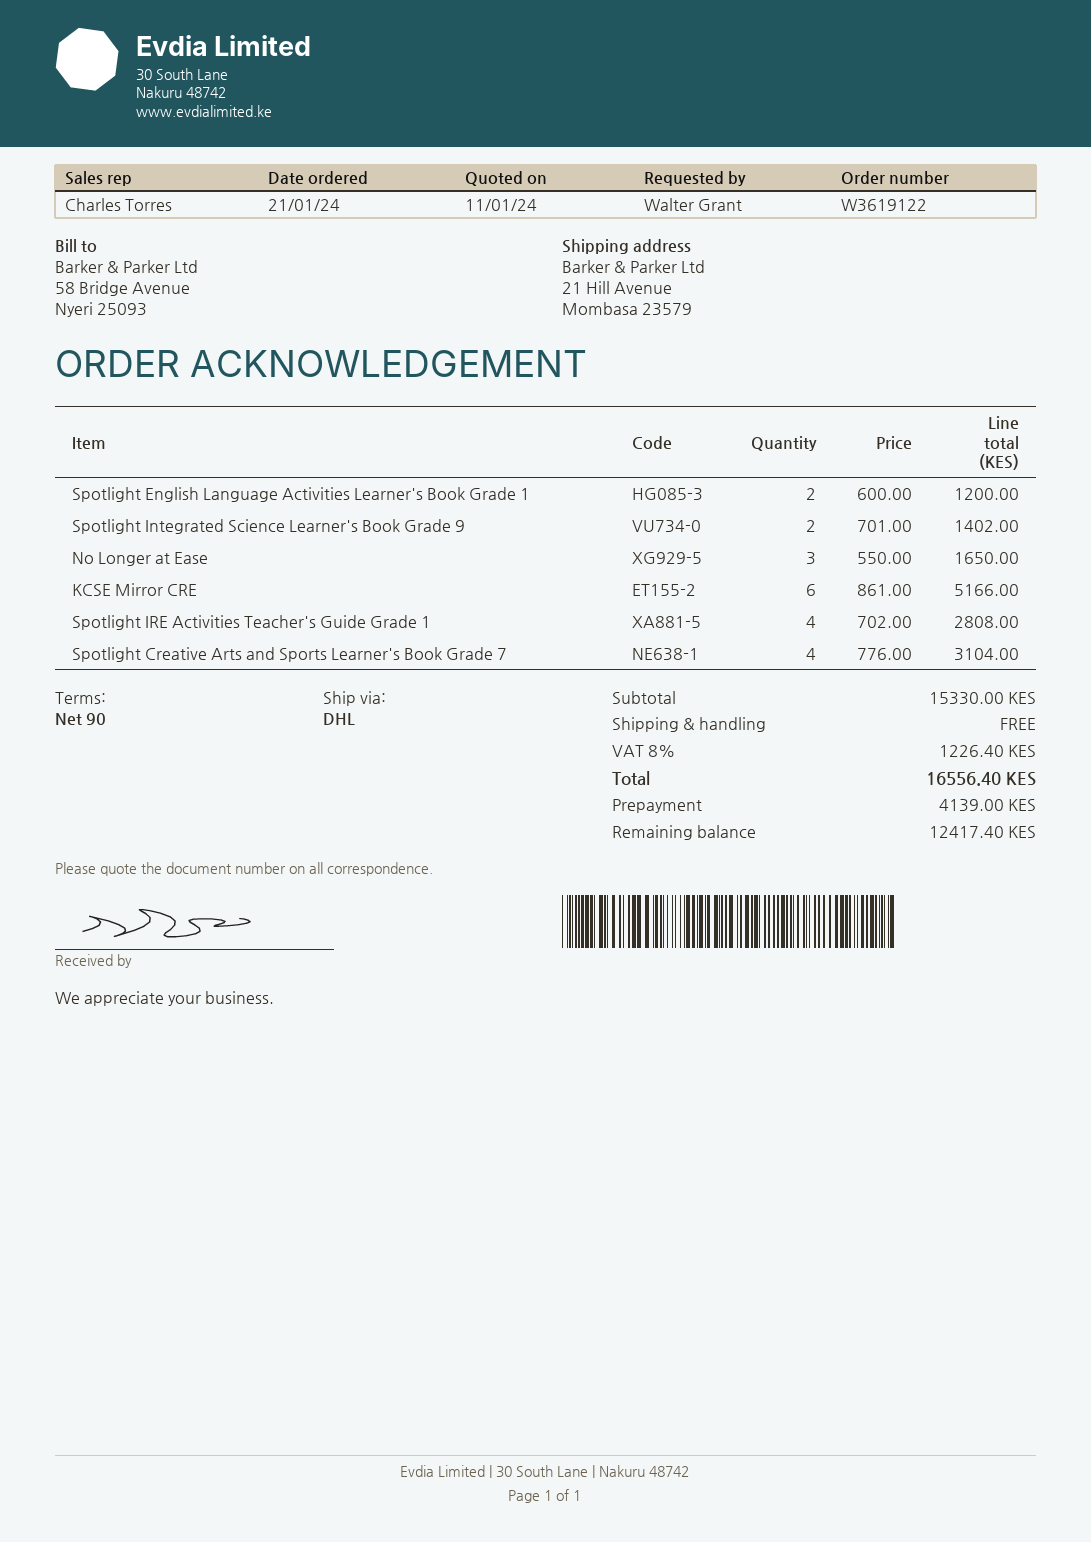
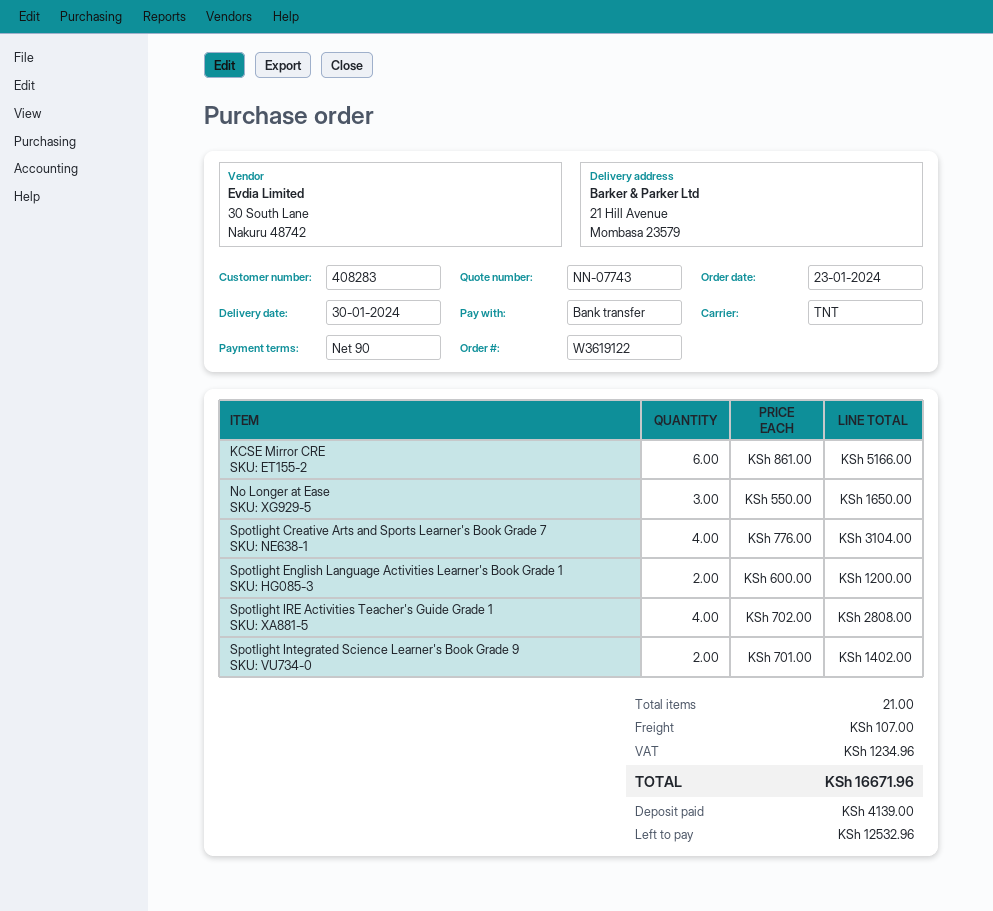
order date: 2024-01-21 -> 2024-01-23
shipping method: DHL -> TNT
shipping: 0.00 -> 107.00
tax: 1226.40 -> 1234.96
total: 16556.40 -> 16671.96
balance: 12417.40 -> 12532.96

